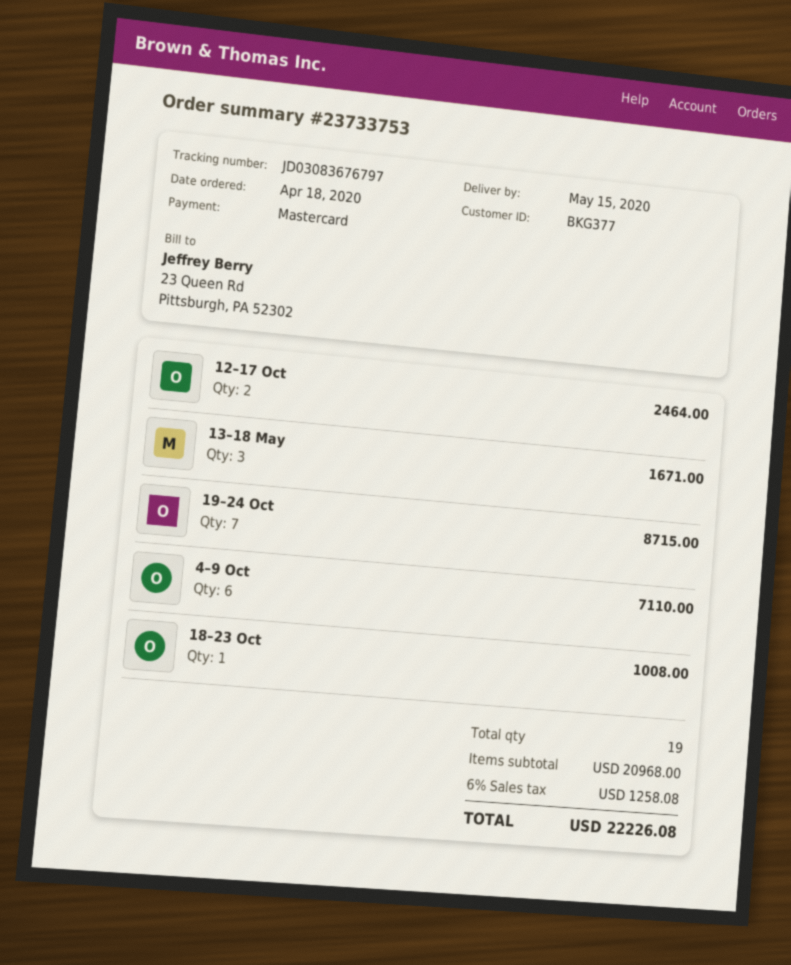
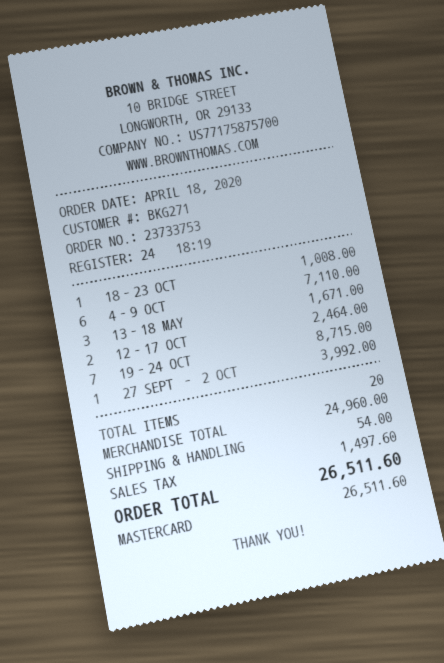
customer number: BKG377 -> BKG271
27 SEPT – 2 OCT: none -> 1 for 3992.00
total quantity: 19 -> 20
subtotal: 20968.00 -> 24960.00
shipping: none -> 54.00
tax: 1258.08 -> 1497.60
total: 22226.08 -> 26511.60

